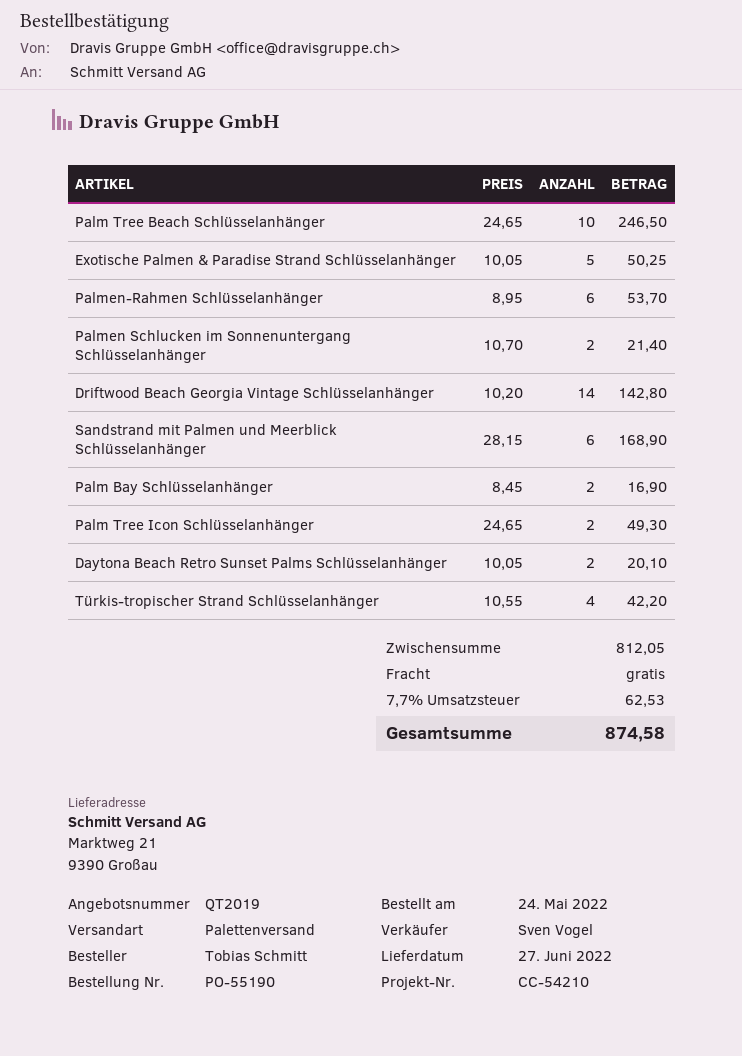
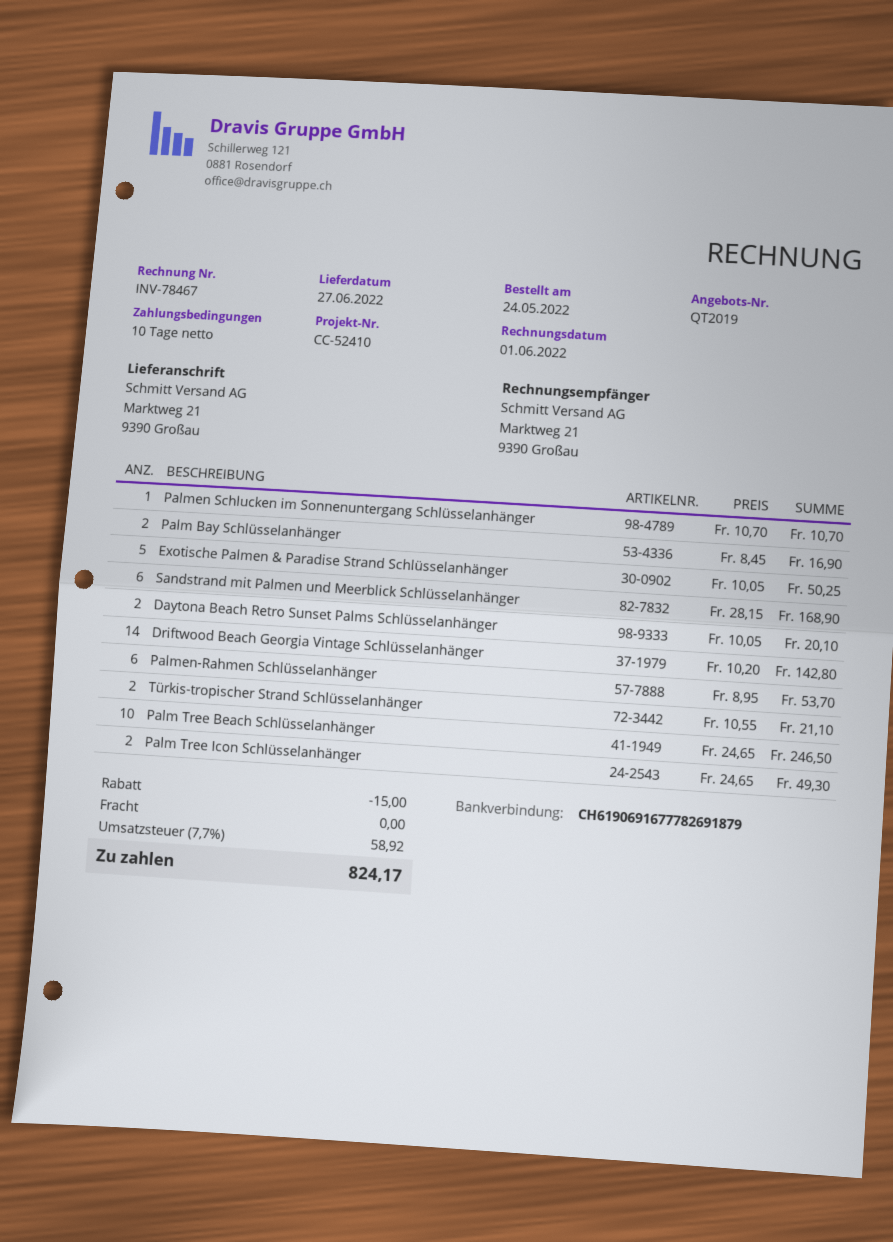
reference: CC-54210 -> CC-52410
Palmen Schlucken im Sonnenuntergang Schlüsselanhänger: 2 x 10.70 = 21.40 -> 1 x 10.70 = 10.70
Türkis-tropischer Strand Schlüsselanhänger: 4 x 10.55 = 42.20 -> 2 x 10.55 = 21.10
discount: none -> 15.00
tax: 7.7% = 62.53 -> 7.7% = 58.92
total: 874.58 -> 824.17

